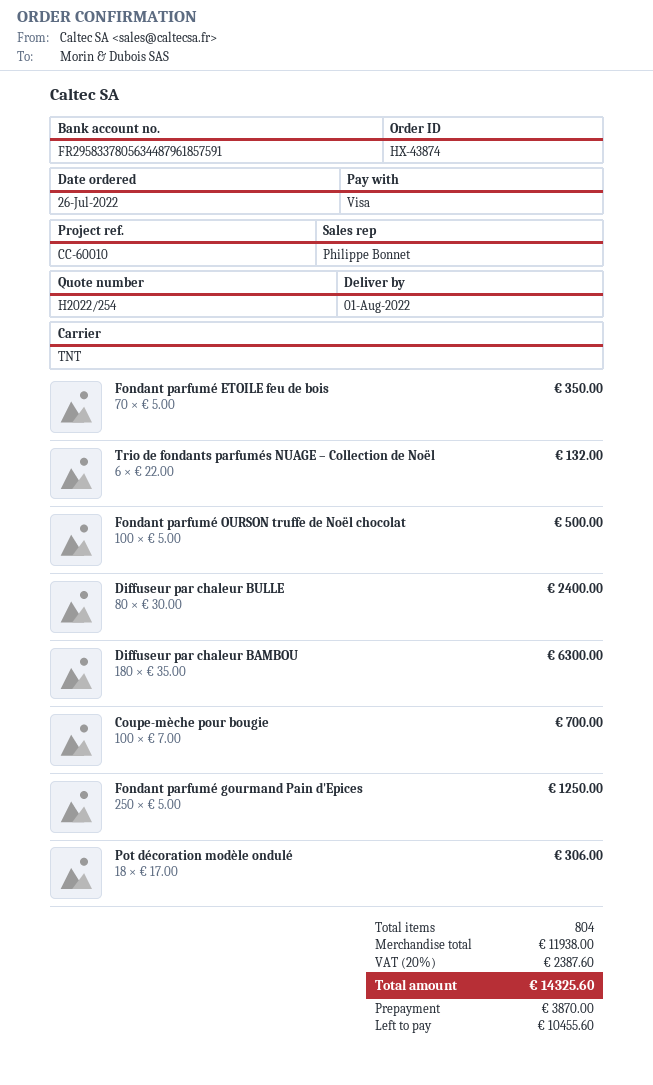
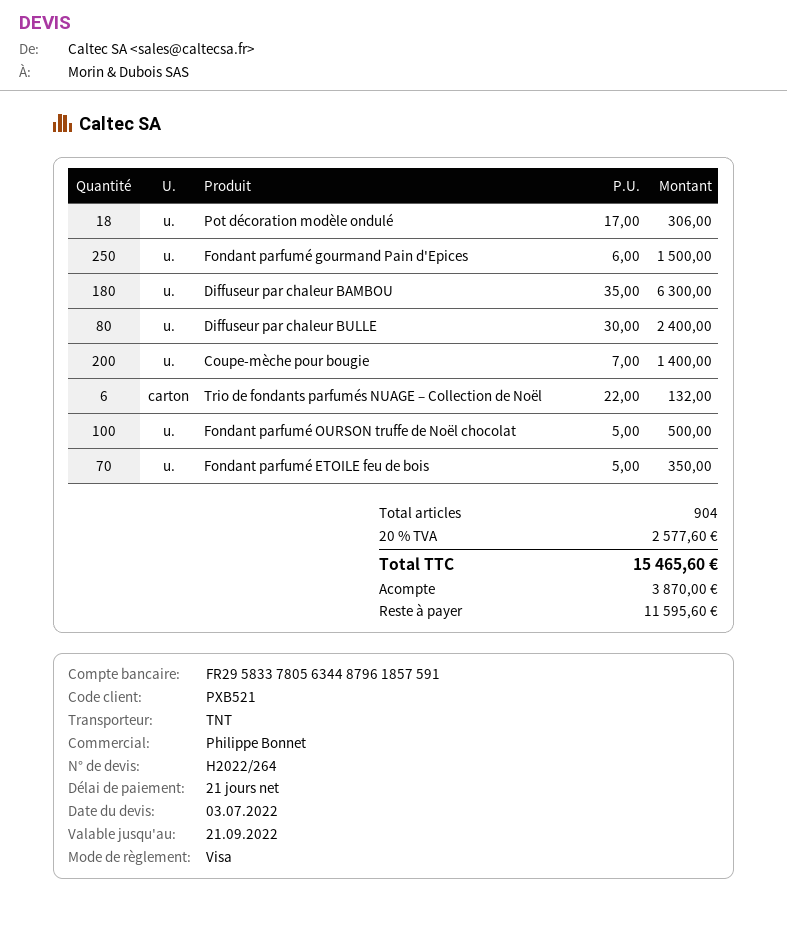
quote number: H2022/254 -> H2022/264
Coupe-mèche pour bougie: 100 x 7.00 = 700.00 -> 200 x 7.00 = 1400.00
Fondant parfumé gourmand Pain d'Epices: 250 x 5.00 = 1250.00 -> 250 x 6.00 = 1500.00
total quantity: 804 -> 904
tax: 20% = 2387.60 -> 20% = 2577.60
total: 14325.60 -> 15465.60
balance: 10455.60 -> 11595.60

